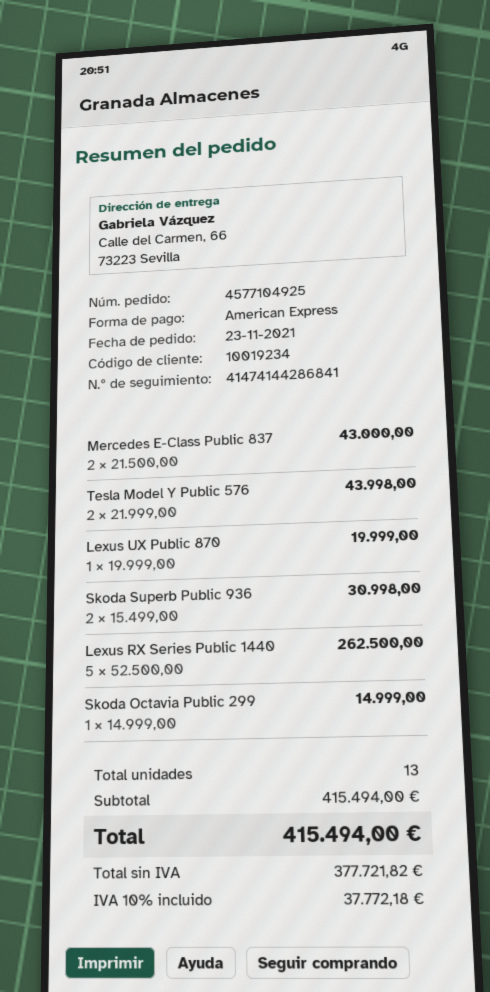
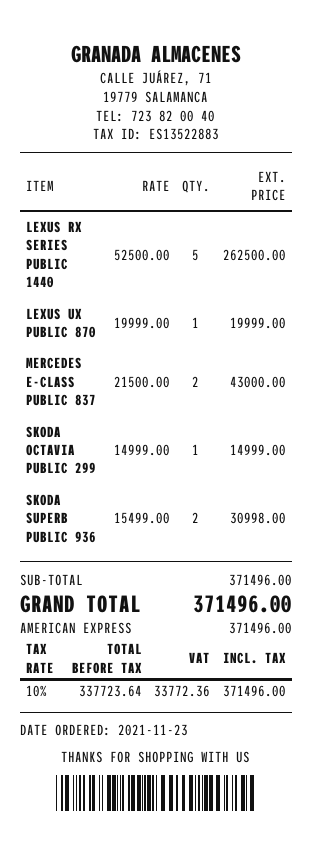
Tesla Model Y Public 576: 2 x 21999.00 = 43998.00 -> none
subtotal: 415494.00 -> 371496.00
net: 377721.82 -> 337723.64
tax: 10% = 37772.18 -> 10% = 33772.36
total: 415494.00 -> 371496.00

